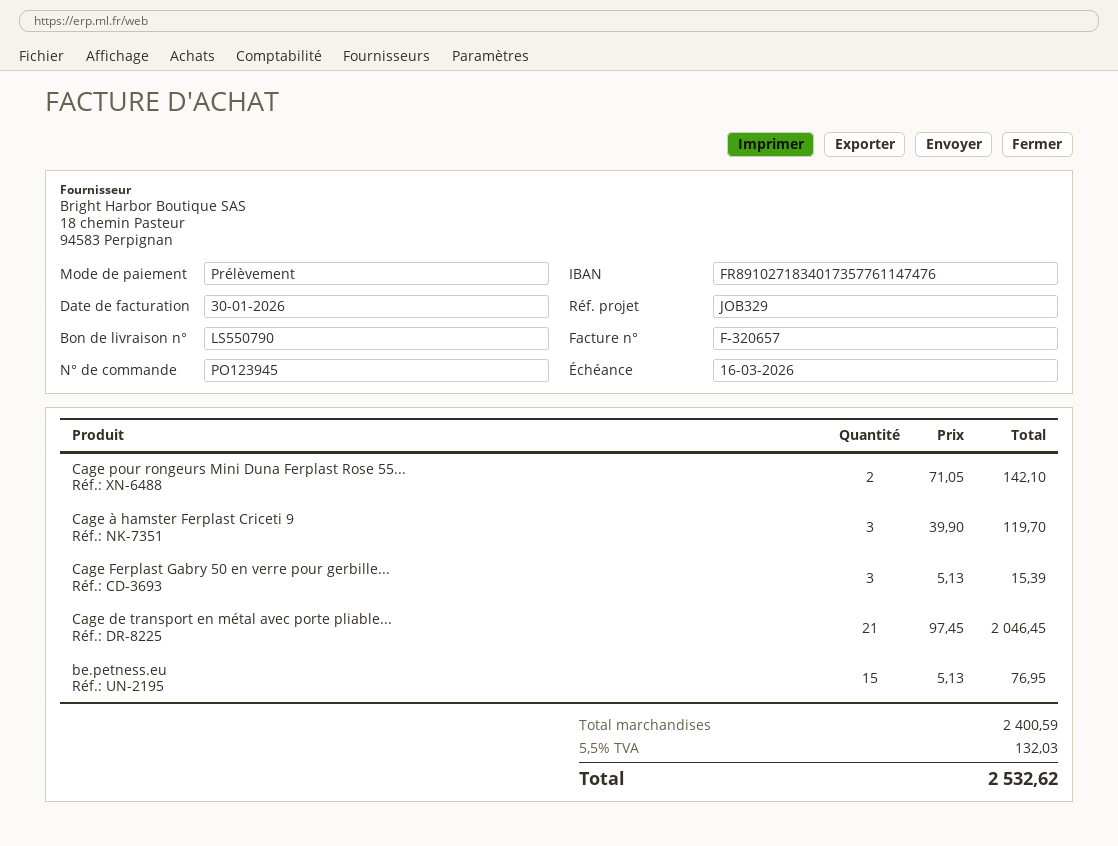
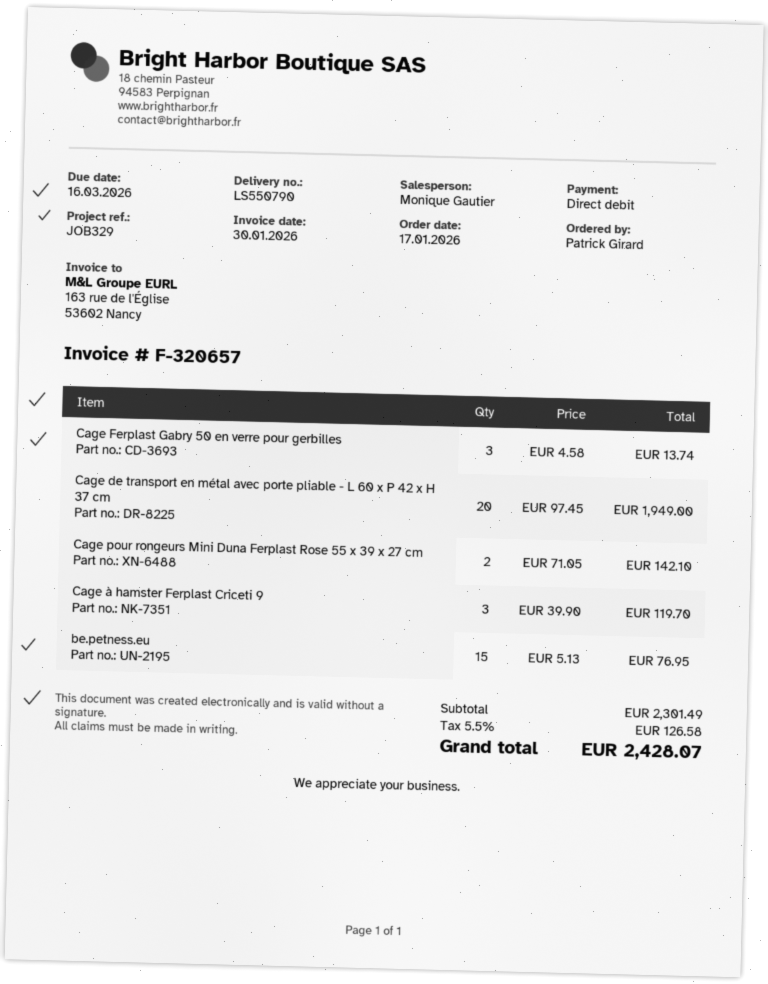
Cage Ferplast Gabry 50 en verre pour gerbille...: 3 x 5.13 = 15.39 -> 3 x 4.58 = 13.74
Cage de transport en métal avec porte pliable...: 21 x 97.45 = 2046.45 -> 20 x 97.45 = 1949.00
subtotal: 2400.59 -> 2301.49
tax: 5.5% = 132.03 -> 5.5% = 126.58
total: 2532.62 -> 2428.07

